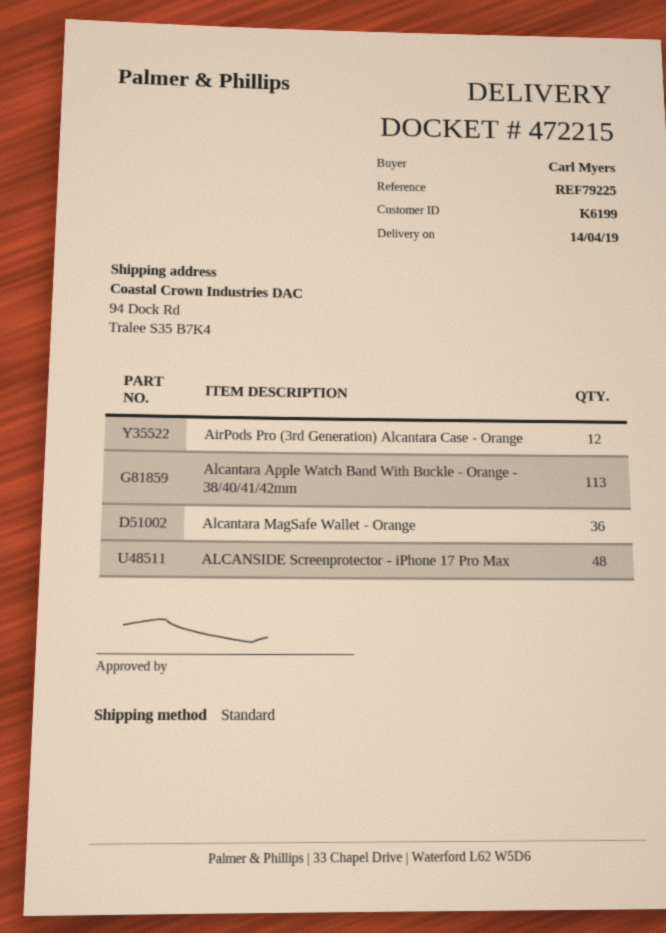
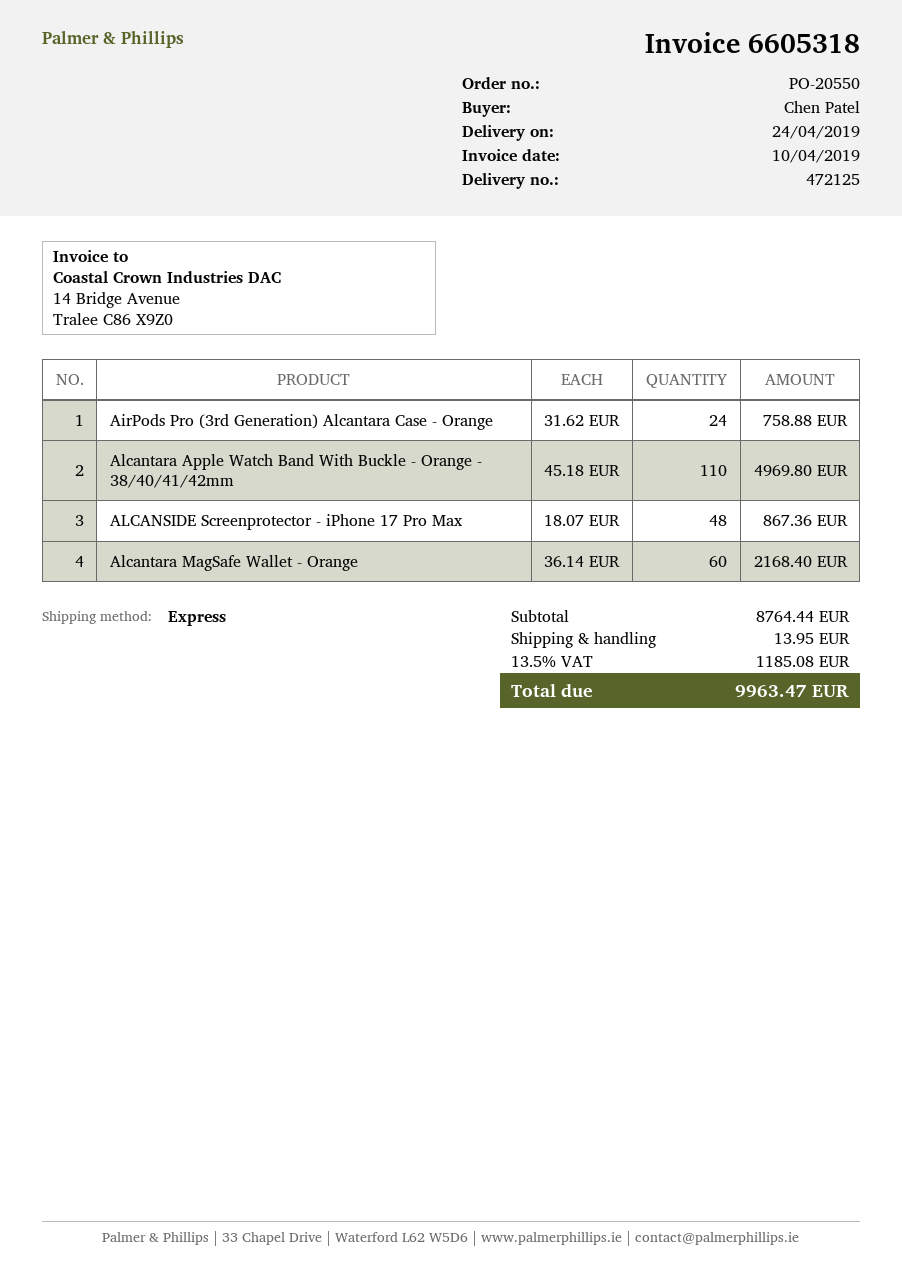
delivery note number: 472215 -> 472125
delivery date: 2019-04-14 -> 2019-04-24
ordered by: Carl Myers -> Chen Patel
shipping method: standard -> express
AirPods Pro (3rd Generation) Alcantara Case - Orange: 12 -> 24
Alcantara Apple Watch Band With Buckle - Orange - 38/40/41/42mm: 113 -> 110
Alcantara MagSafe Wallet - Orange: 36 -> 60

